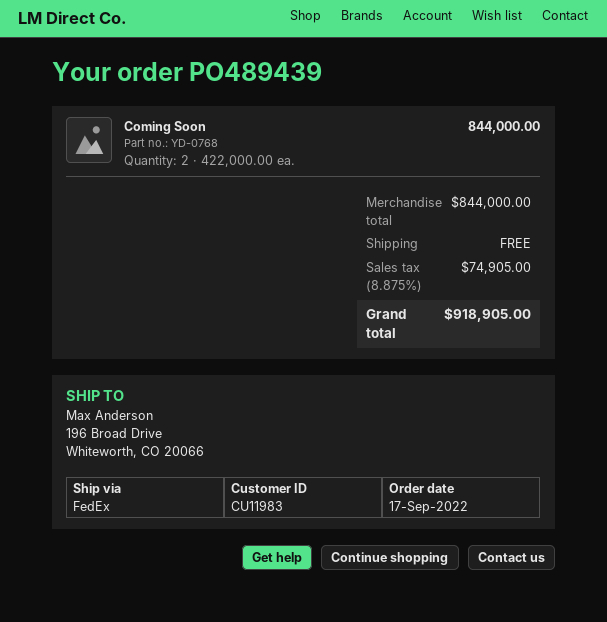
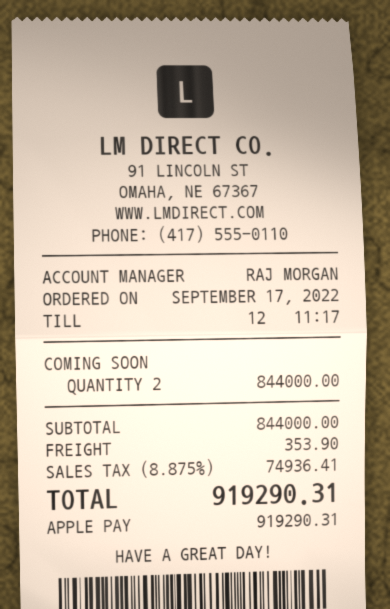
shipping: 0.00 -> 353.90
tax: 8.875% = 74905.00 -> 8.875% = 74936.41
total: 918905.00 -> 919290.31

